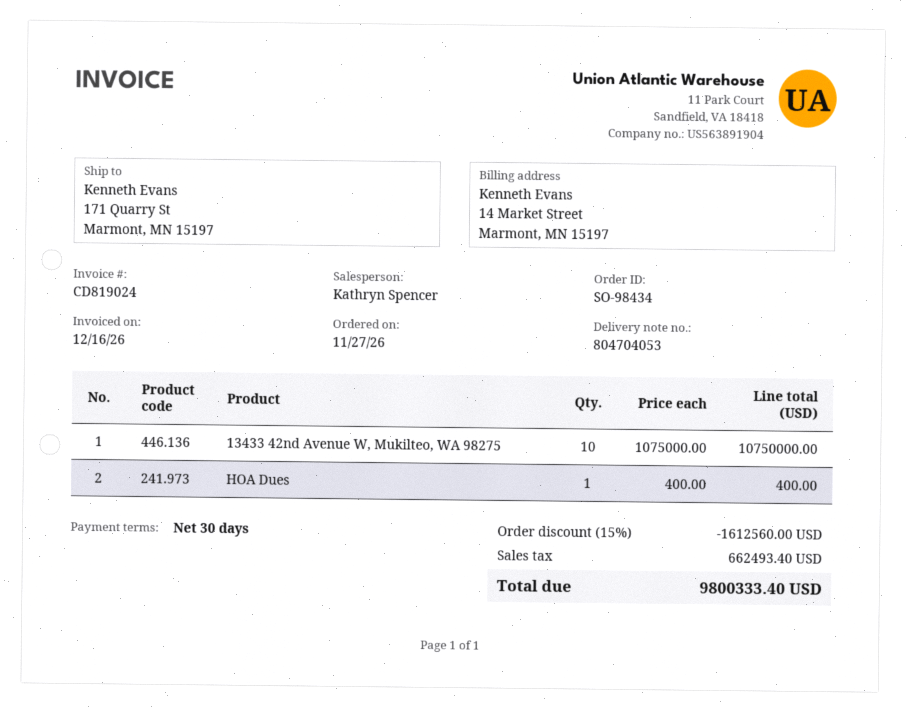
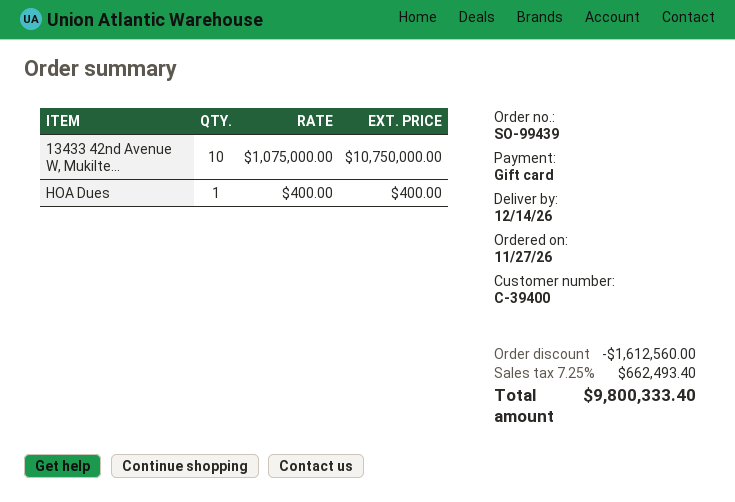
order number: SO-98434 -> SO-99439

